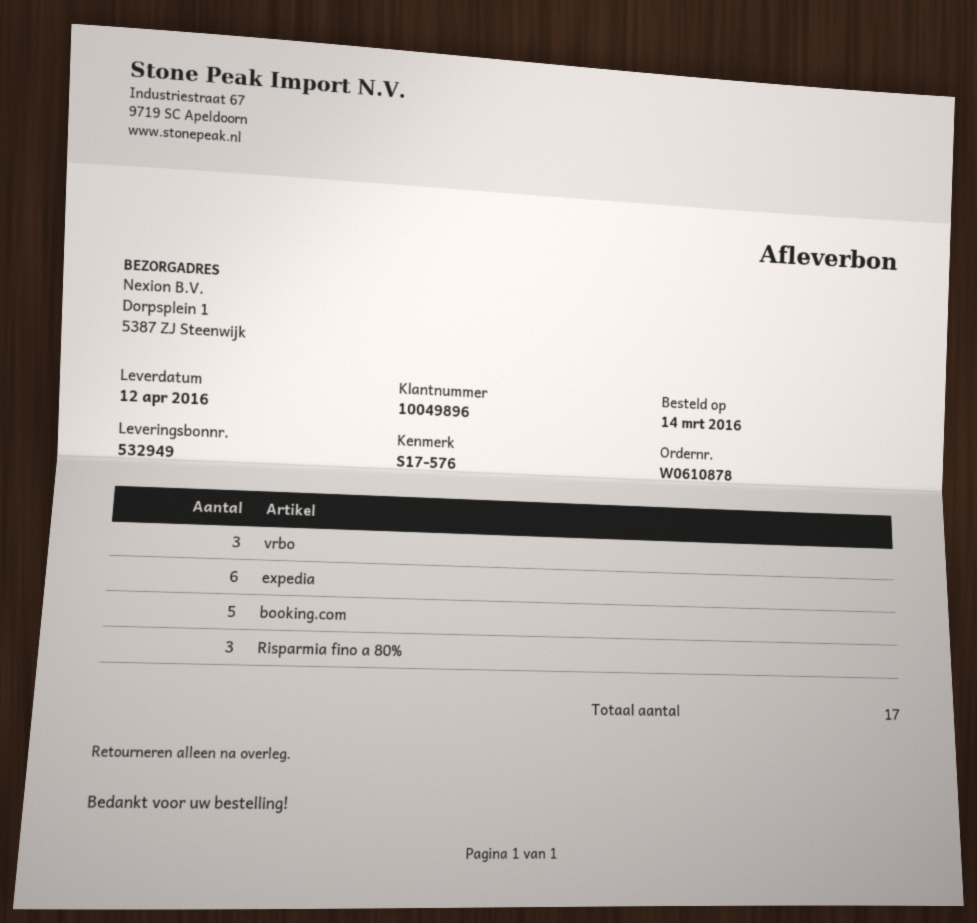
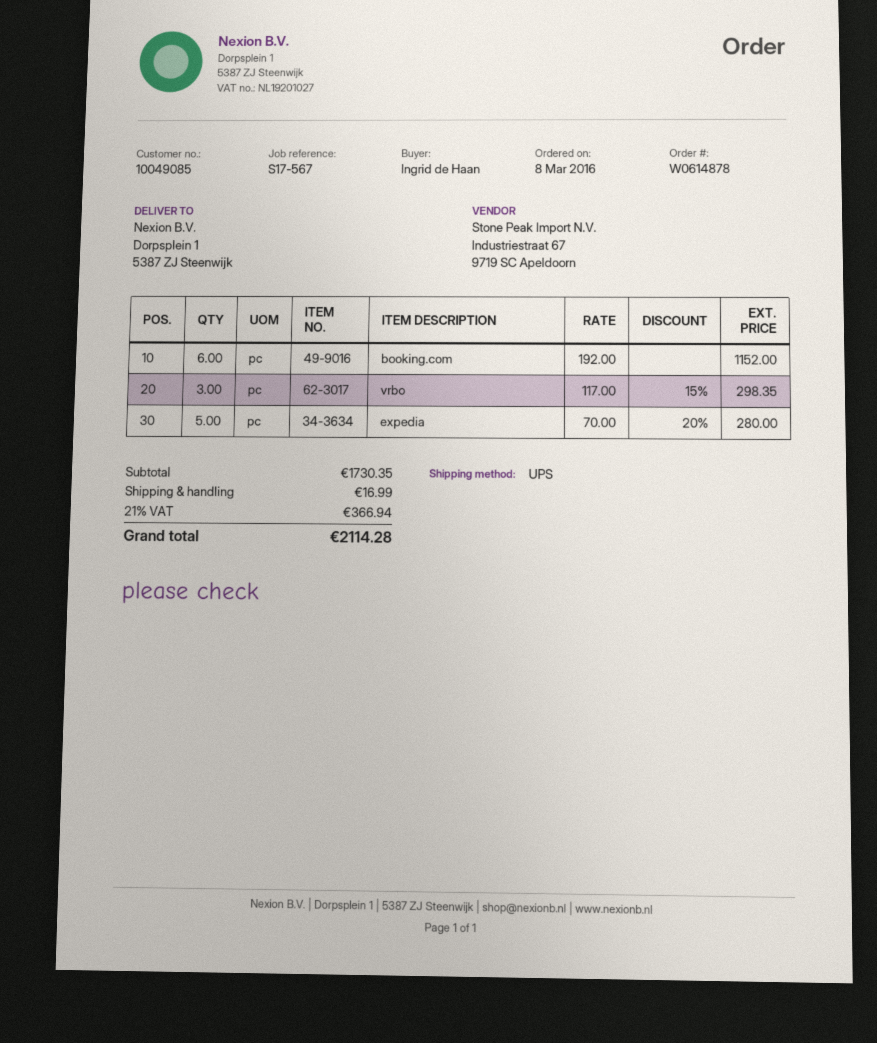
order number: W0610878 -> W0614878
order date: 2016-03-14 -> 2016-03-08
customer number: 10049896 -> 10049085
reference: S17-576 -> S17-567
expedia: 6 -> 5
booking.com: 5 -> 6
Risparmia fino a 80%: 3 -> none

